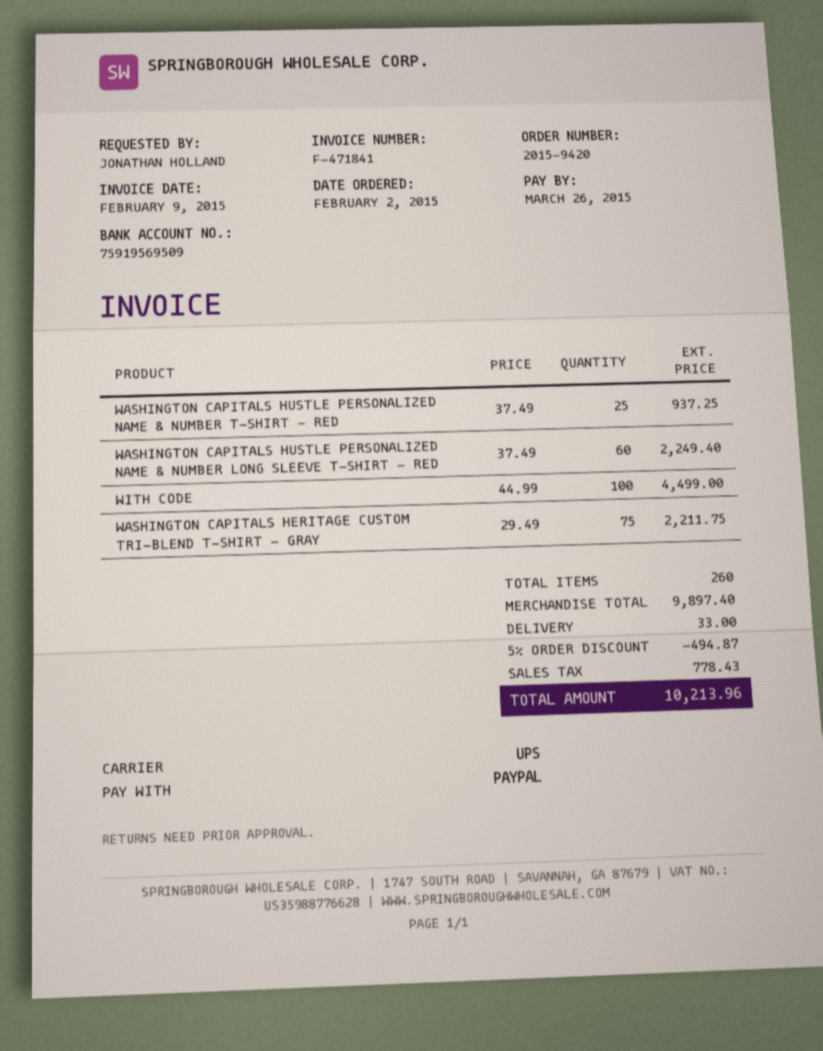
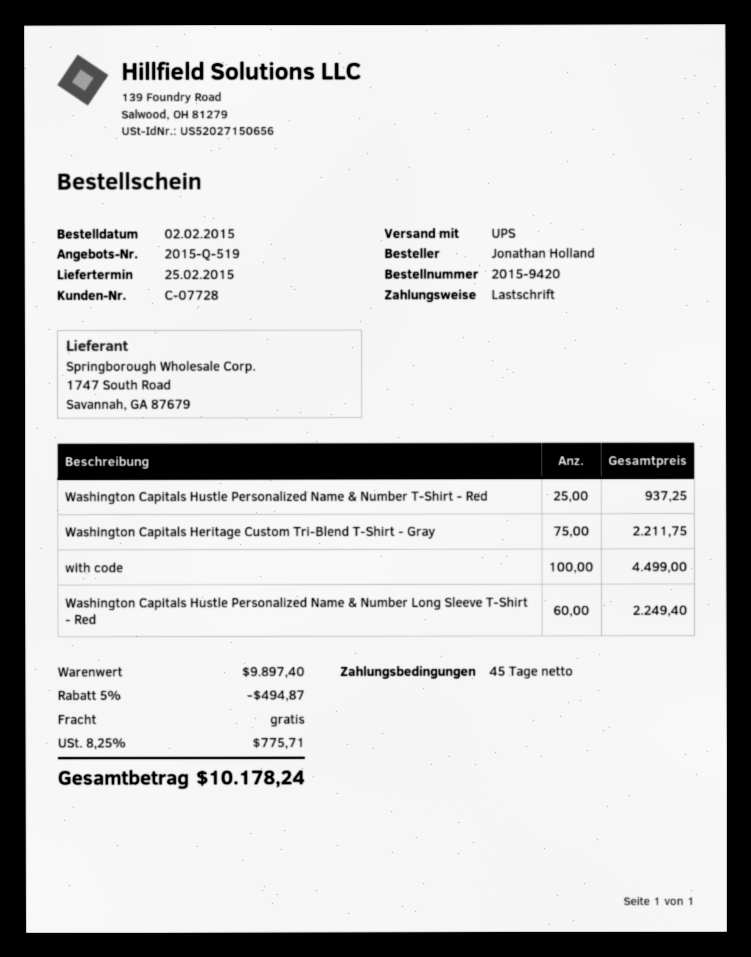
payment method: PayPal -> direct debit
shipping: 33.00 -> 0.00
tax: 778.43 -> 775.71
total: 10213.96 -> 10178.24

